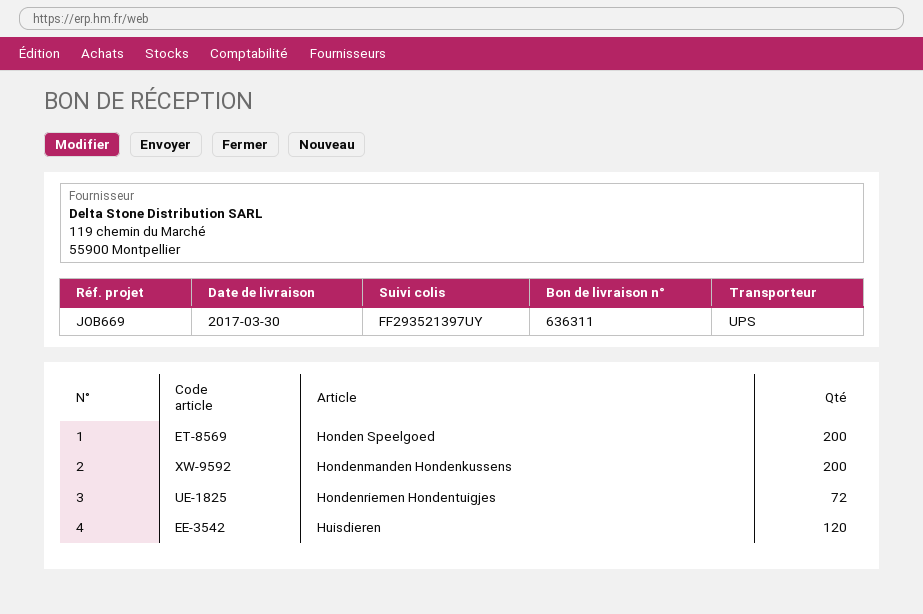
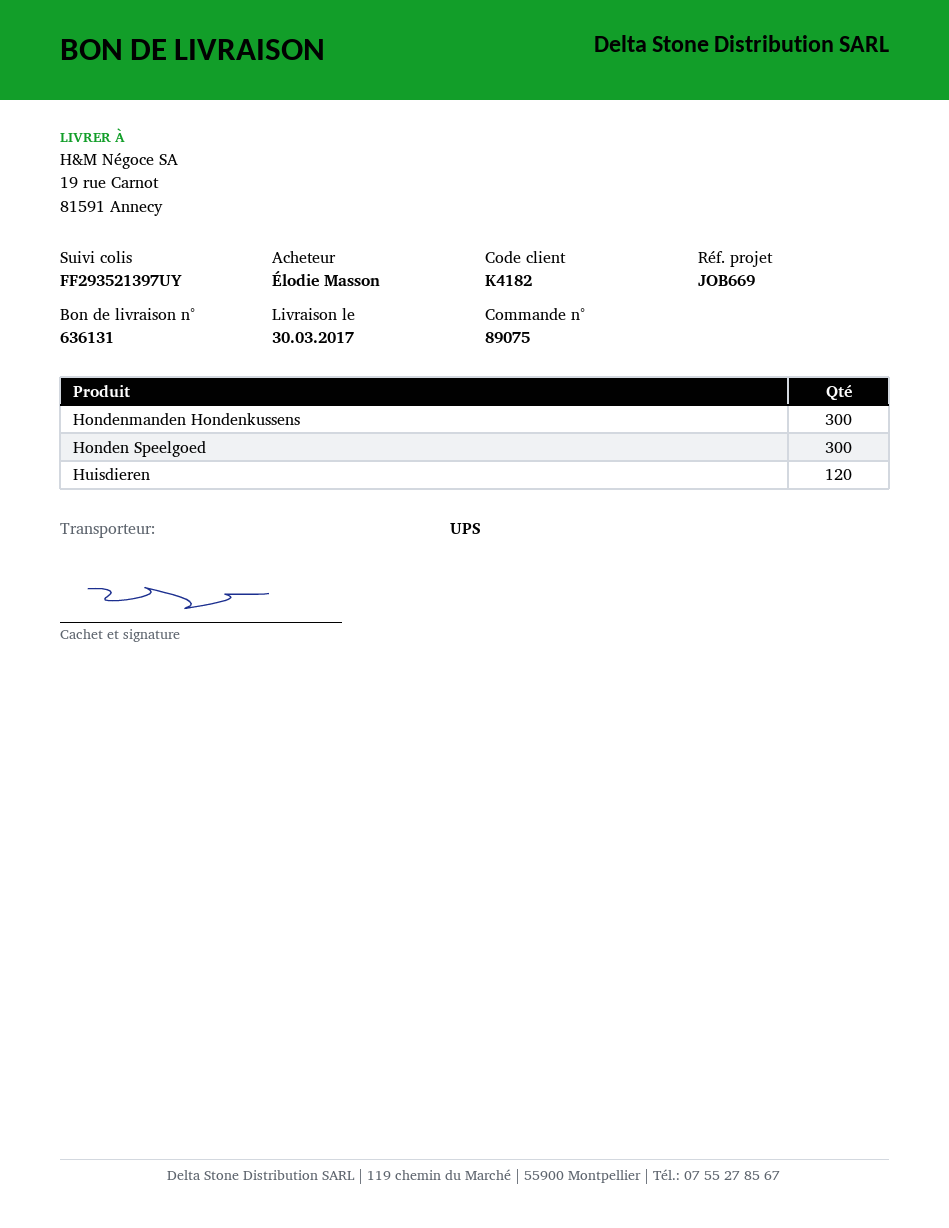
delivery note number: 636311 -> 636131
Honden Speelgoed: 200 -> 300
Hondenmanden Hondenkussens: 200 -> 300
Hondenriemen Hondentuigjes: 72 -> none

